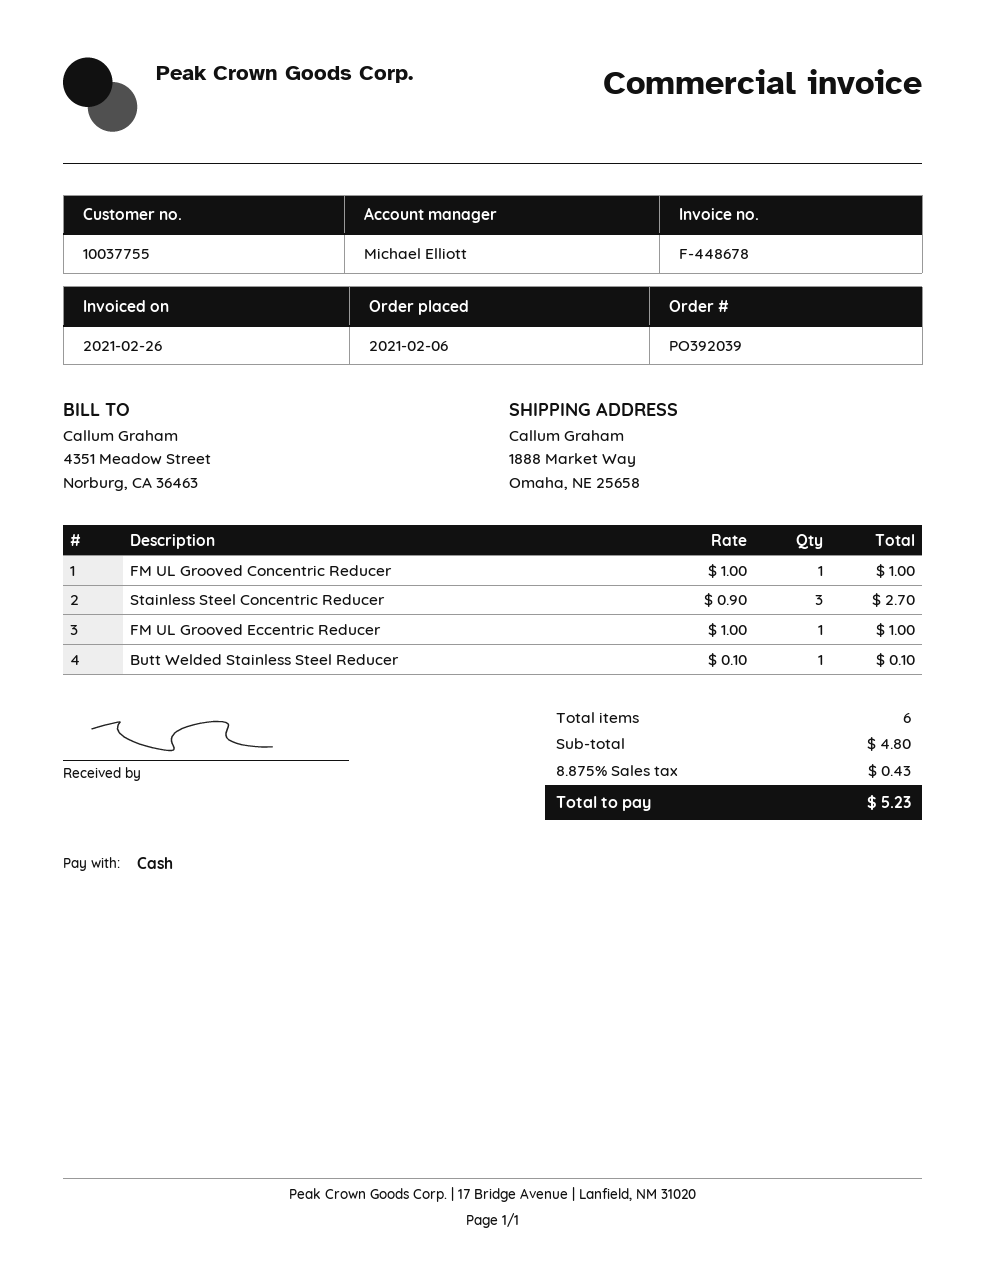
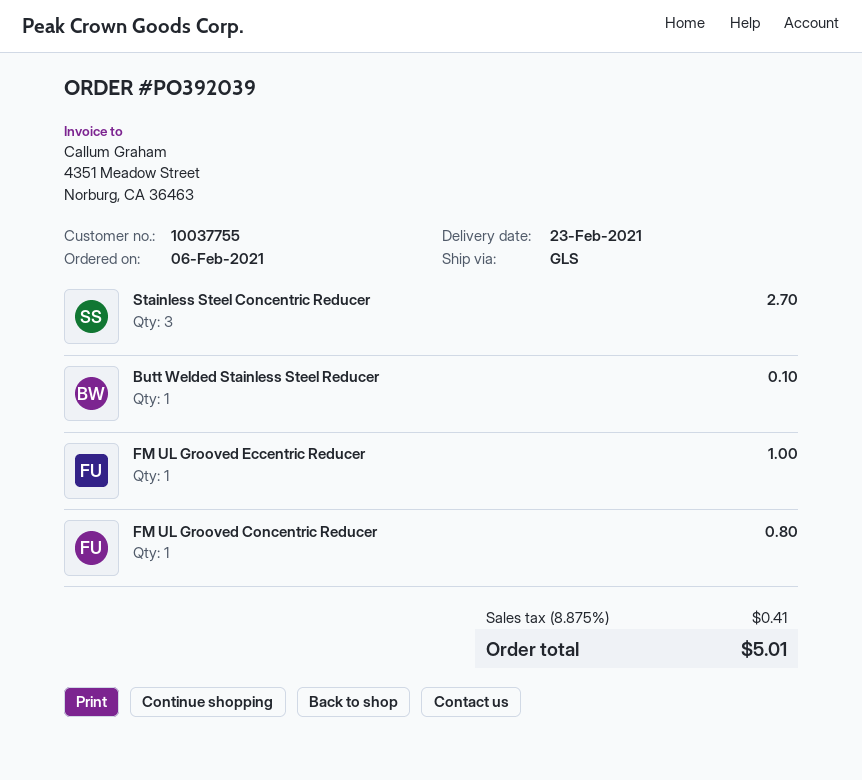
FM UL Grooved Concentric Reducer: 1 for 1.00 -> 1 for 0.80
tax: 8.875% = 0.43 -> 8.875% = 0.41
total: 5.23 -> 5.01

